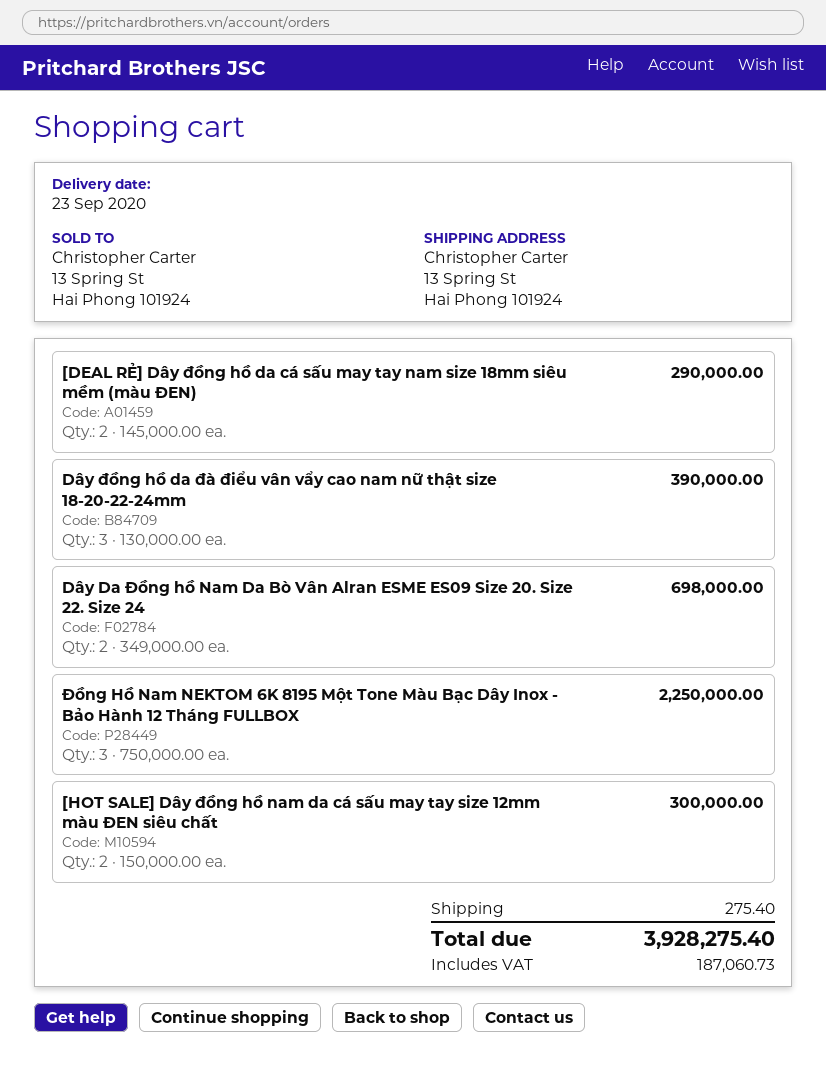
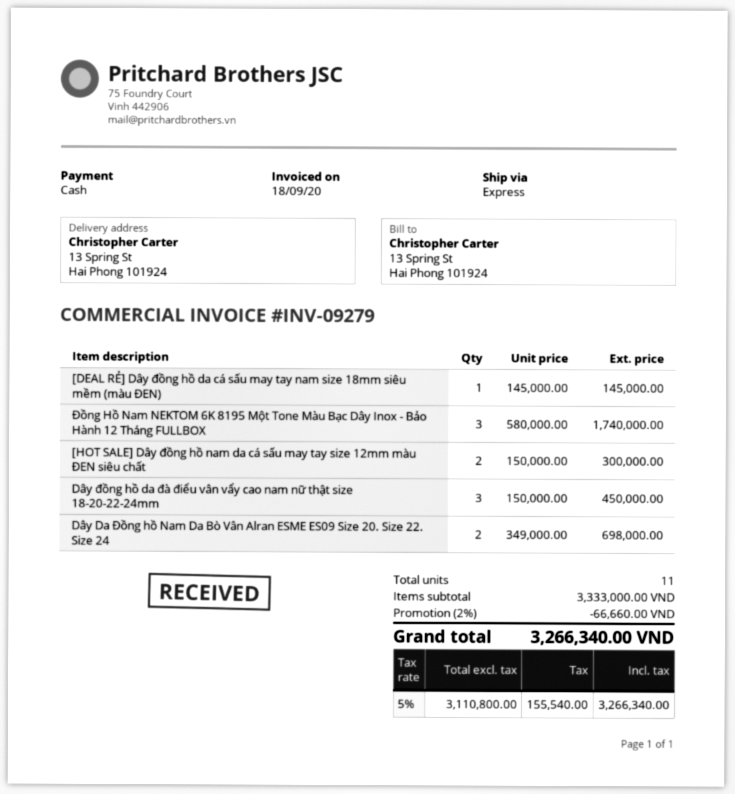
[DEAL RẺ] Dây đồng hồ da cá sấu may tay nam size 18mm siêu mềm (màu ĐEN): 2 x 145000.00 = 290000.00 -> 1 x 145000.00 = 145000.00
Dây đồng hồ da đà điểu vân vẩy cao nam nữ thật size 18-20-22-24mm: 3 x 130000.00 = 390000.00 -> 3 x 150000.00 = 450000.00
Đồng Hồ Nam NEKTOM 6K 8195 Một Tone Màu Bạc Dây Inox - Bảo Hành 12 Tháng FULLBOX: 3 x 750000.00 = 2250000.00 -> 3 x 580000.00 = 1740000.00
discount: none -> 2% = 66660.00
shipping: 275.40 -> none
tax: 187060.73 -> 155540.00
total: 3928275.40 -> 3266340.00

